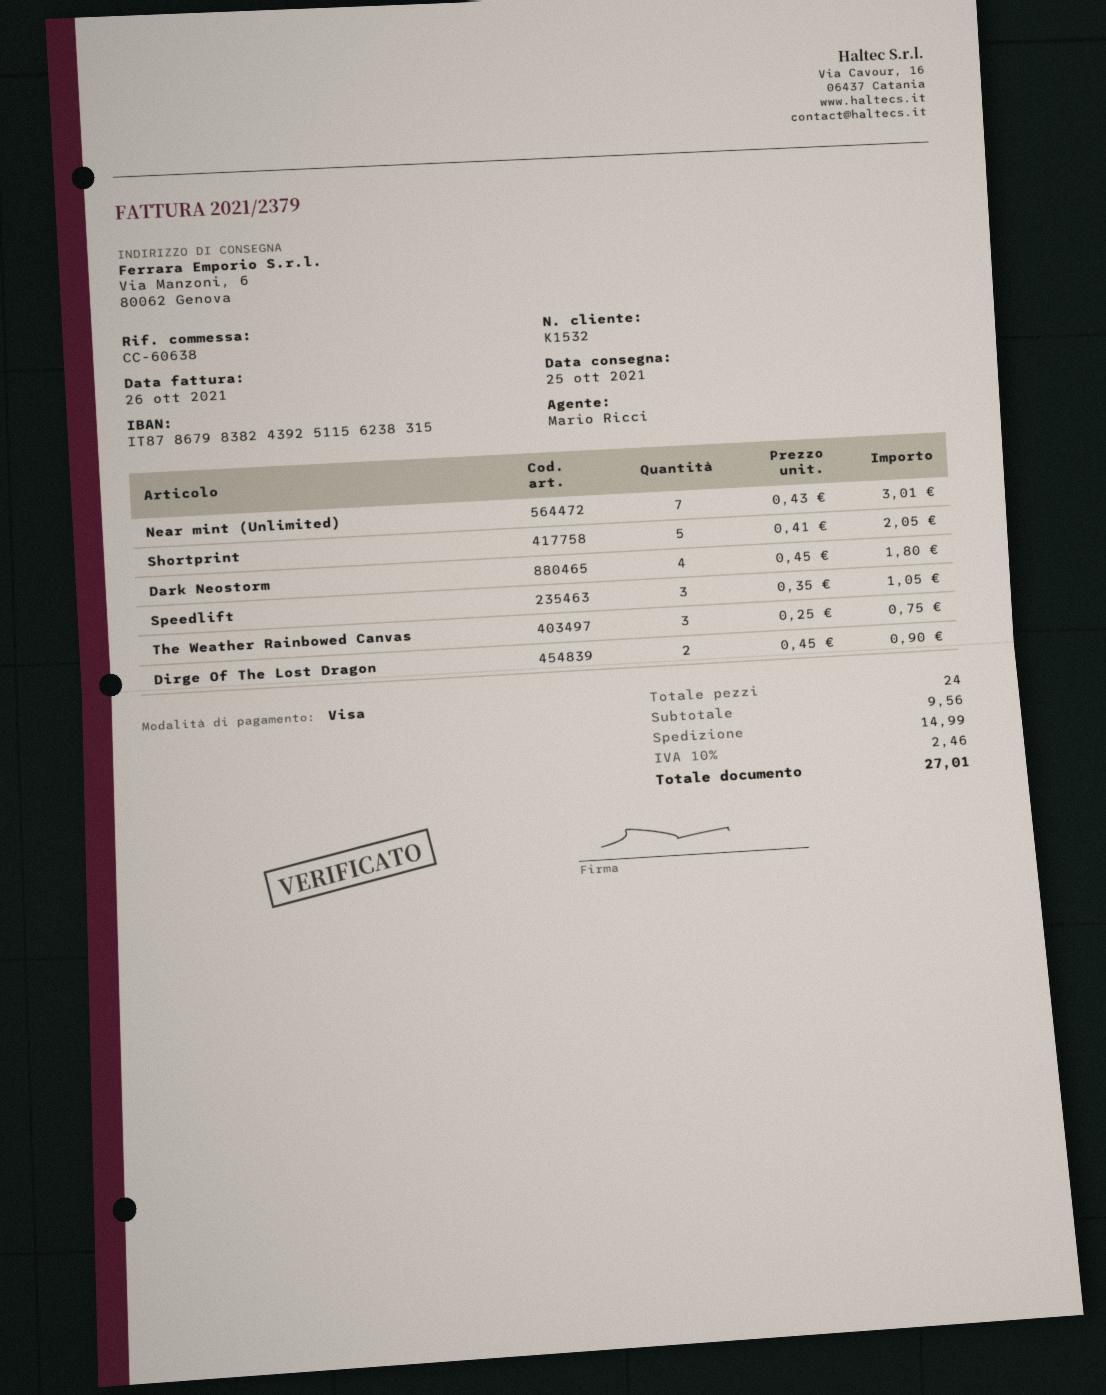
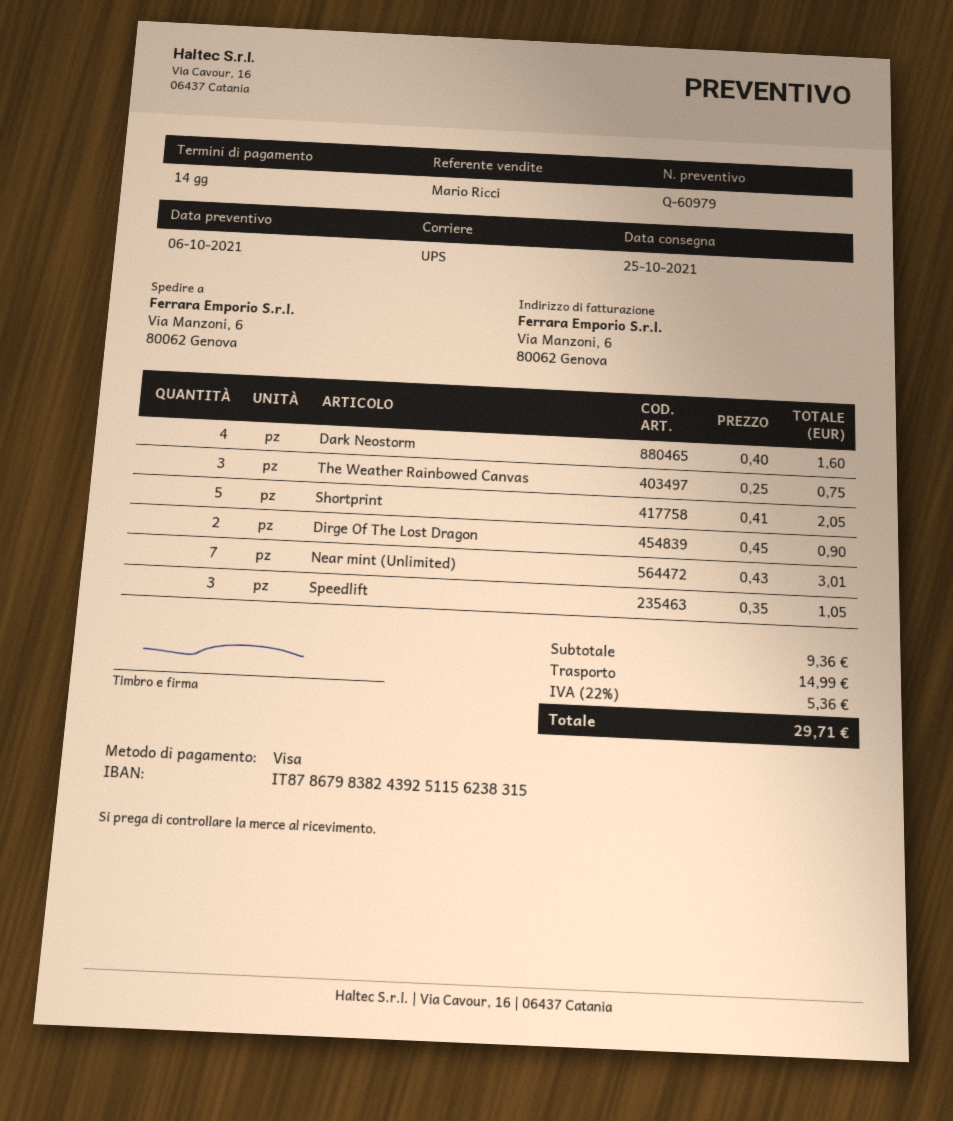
Dark Neostorm: 4 x 0.45 = 1.80 -> 4 x 0.40 = 1.60
subtotal: 9.56 -> 9.36
tax: 10% = 2.46 -> 22% = 5.36
total: 27.01 -> 29.71

